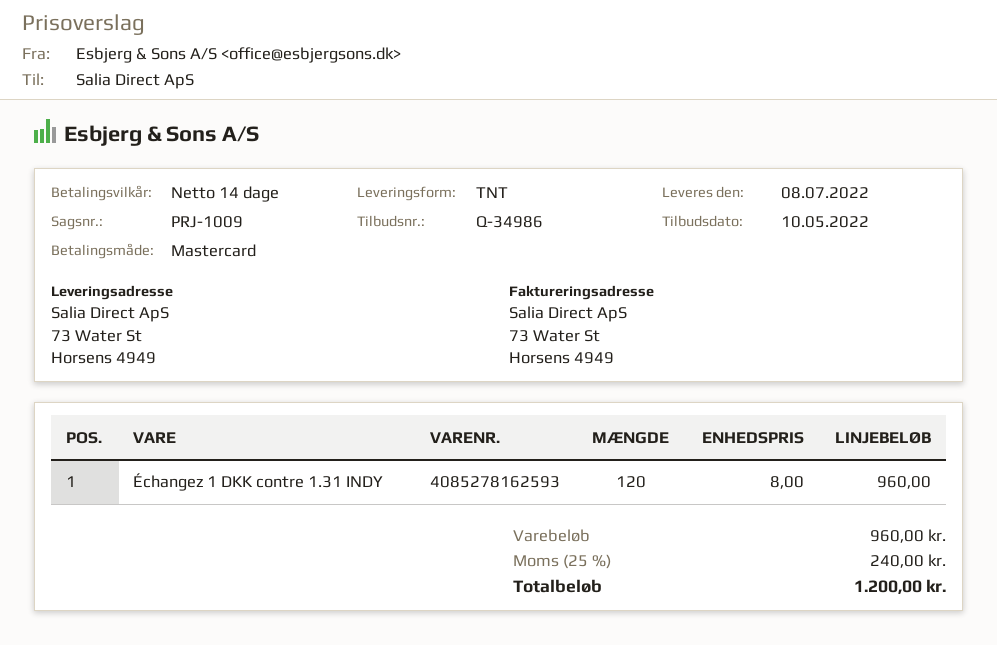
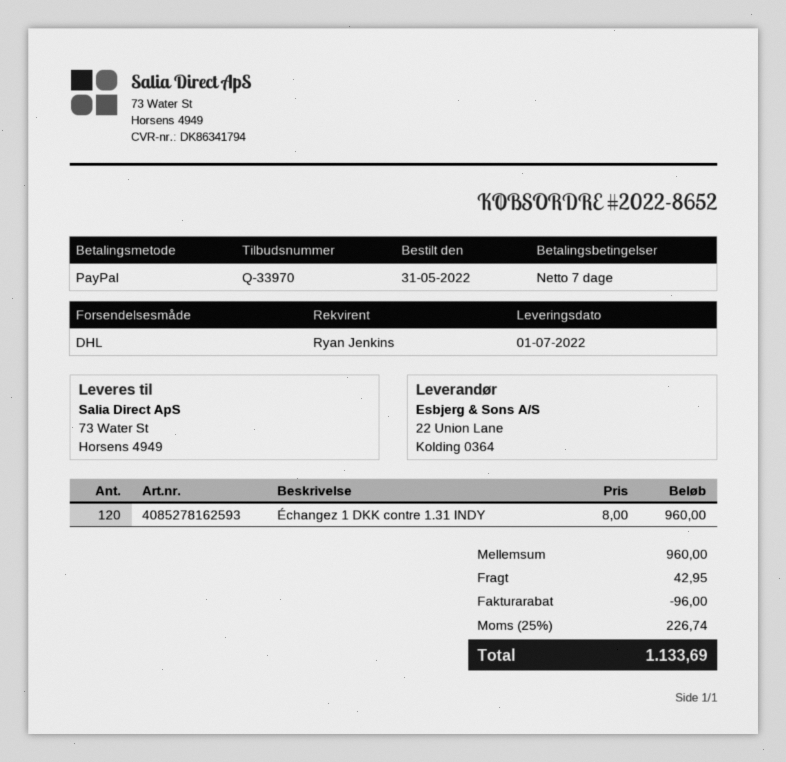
quote number: Q-34986 -> Q-33970
delivery date: 2022-07-08 -> 2022-07-01
payment terms: 14 days -> 7 days
payment method: Mastercard -> PayPal
shipping method: TNT -> DHL
discount: none -> 96.00
shipping: none -> 42.95
tax: 25% = 240.00 -> 25% = 226.74
total: 1200.00 -> 1133.69

